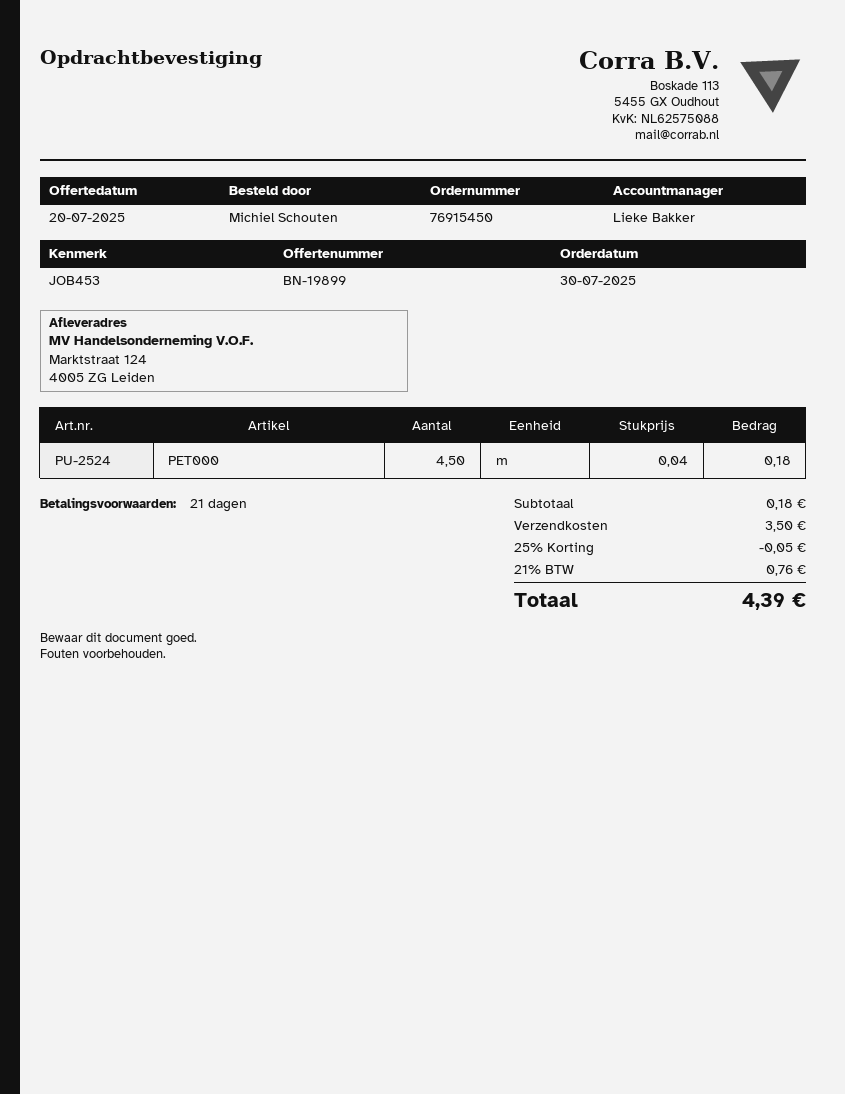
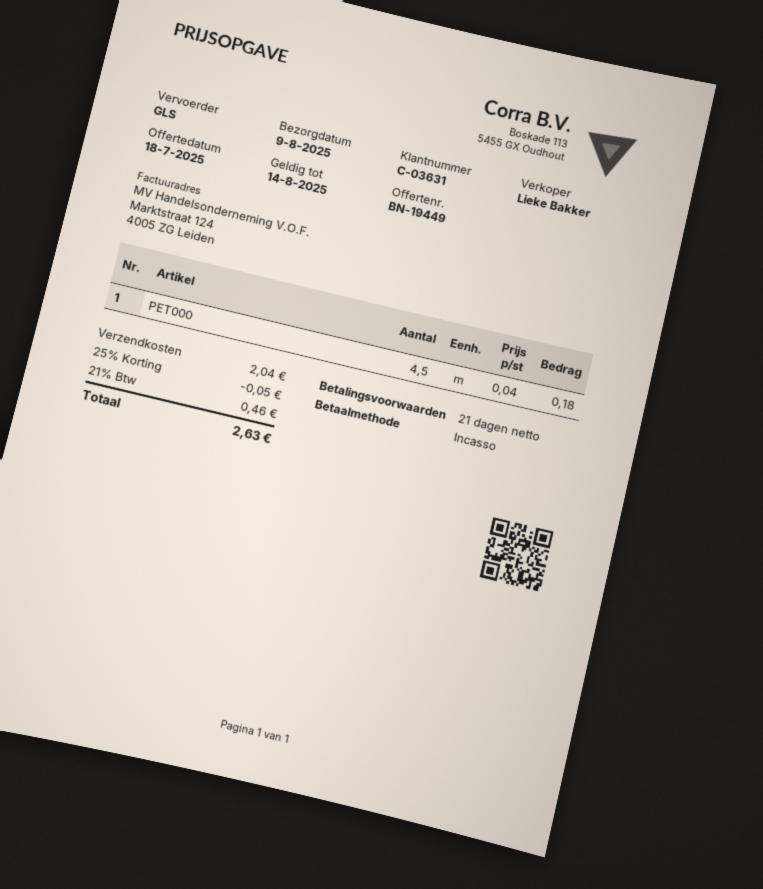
quote number: BN-19899 -> BN-19449
quote date: 2025-07-20 -> 2025-07-18
shipping: 3.50 -> 2.04
tax: 21% = 0.76 -> 21% = 0.46
total: 4.39 -> 2.63

